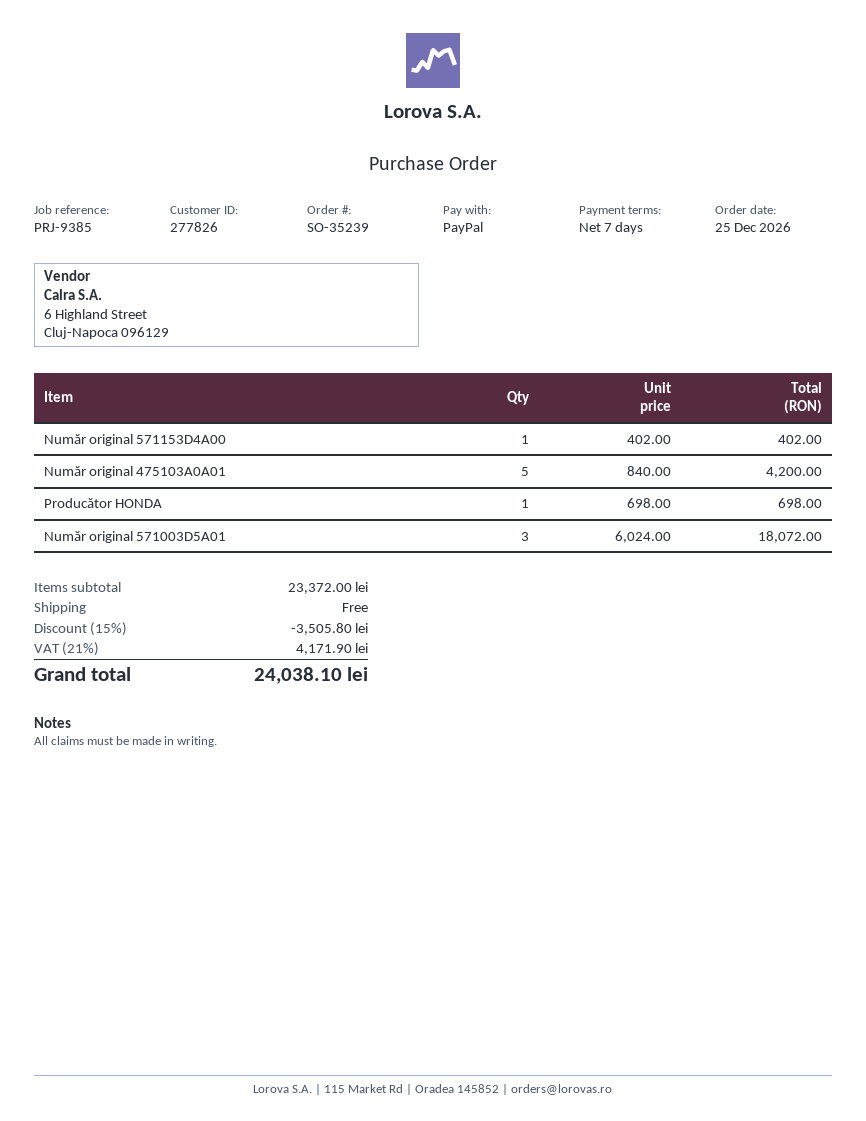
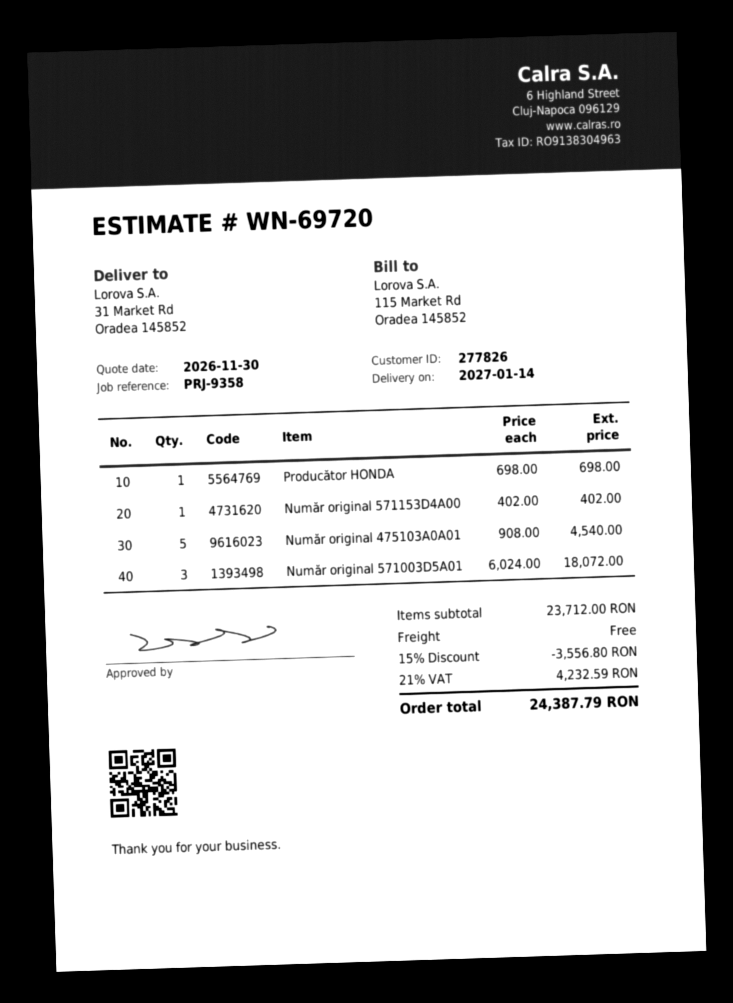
reference: PRJ-9385 -> PRJ-9358
Număr original 475103A0A01: 5 x 840.00 = 4200.00 -> 5 x 908.00 = 4540.00
subtotal: 23372.00 -> 23712.00
discount: 15% = 3505.80 -> 15% = 3556.80
tax: 21% = 4171.90 -> 21% = 4232.59
total: 24038.10 -> 24387.79

